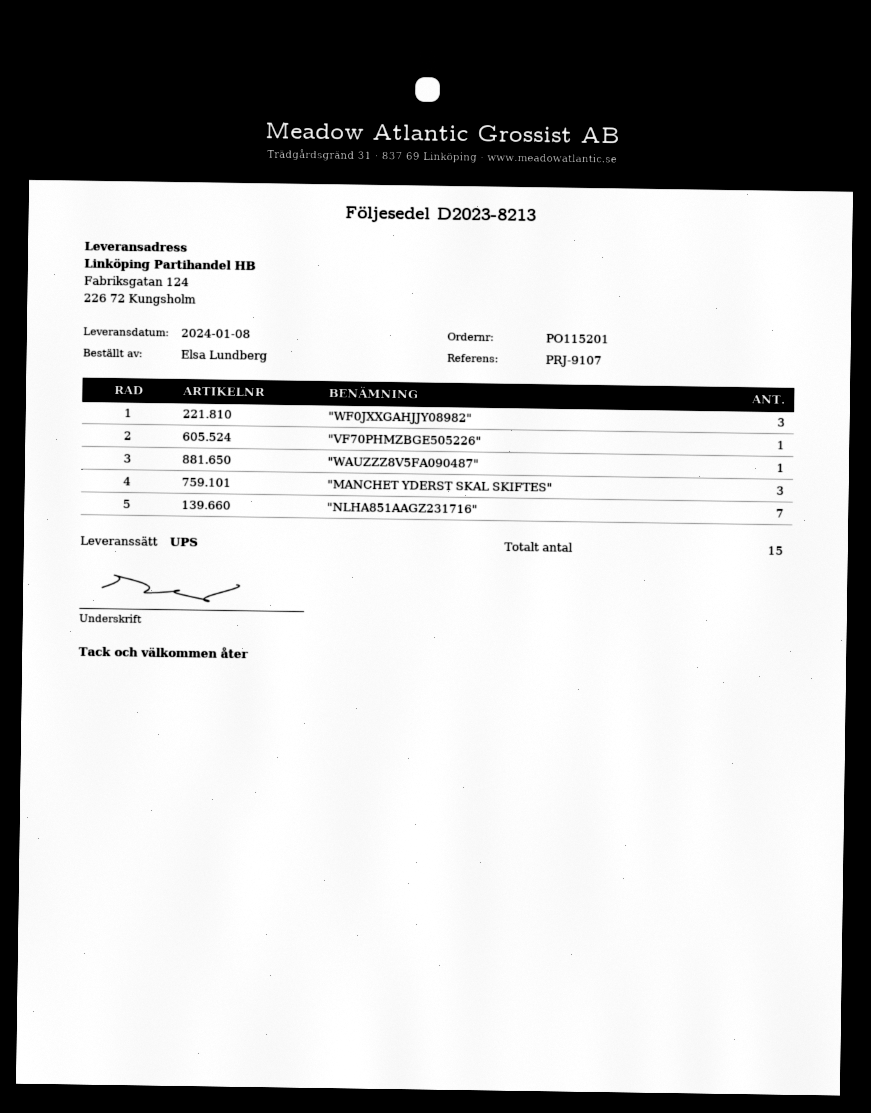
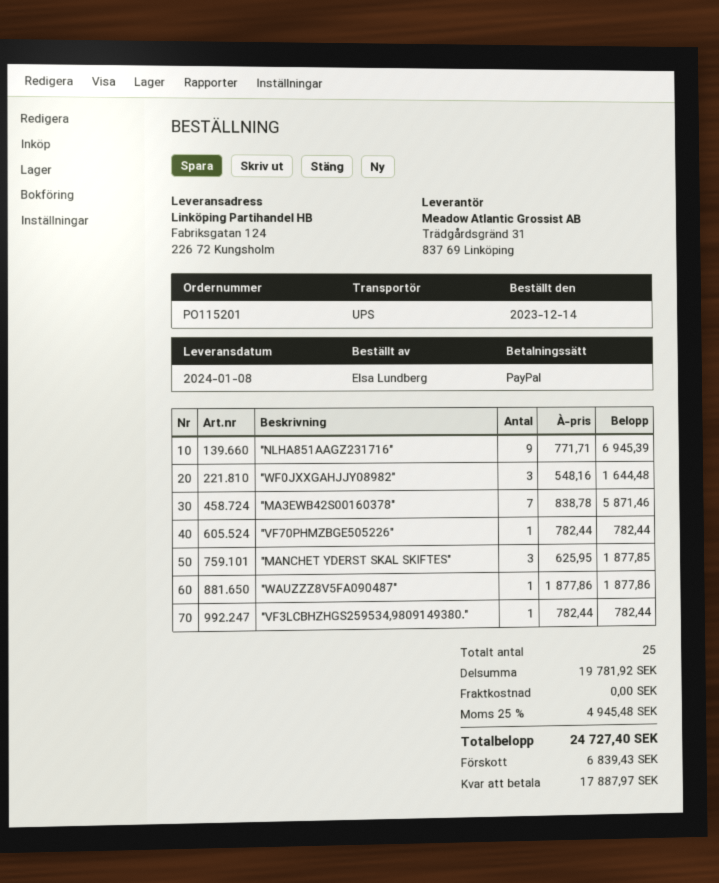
"NLHA851AAGZ231716": 7 -> 9
"MA3EWB42S00160378": none -> 7
"VF3LCBHZHGS259534,9809149380.": none -> 1
total quantity: 15 -> 25

